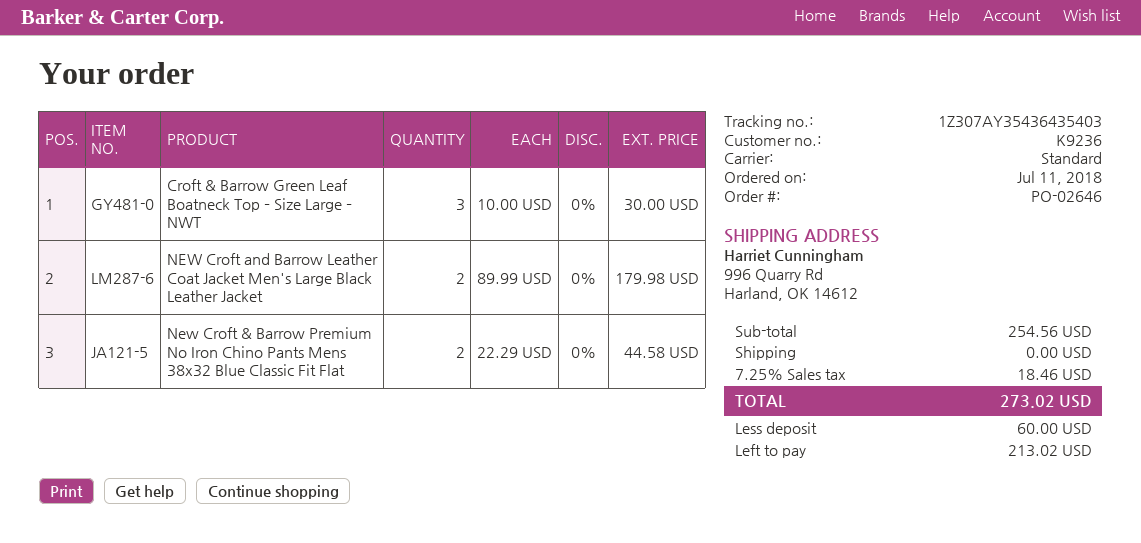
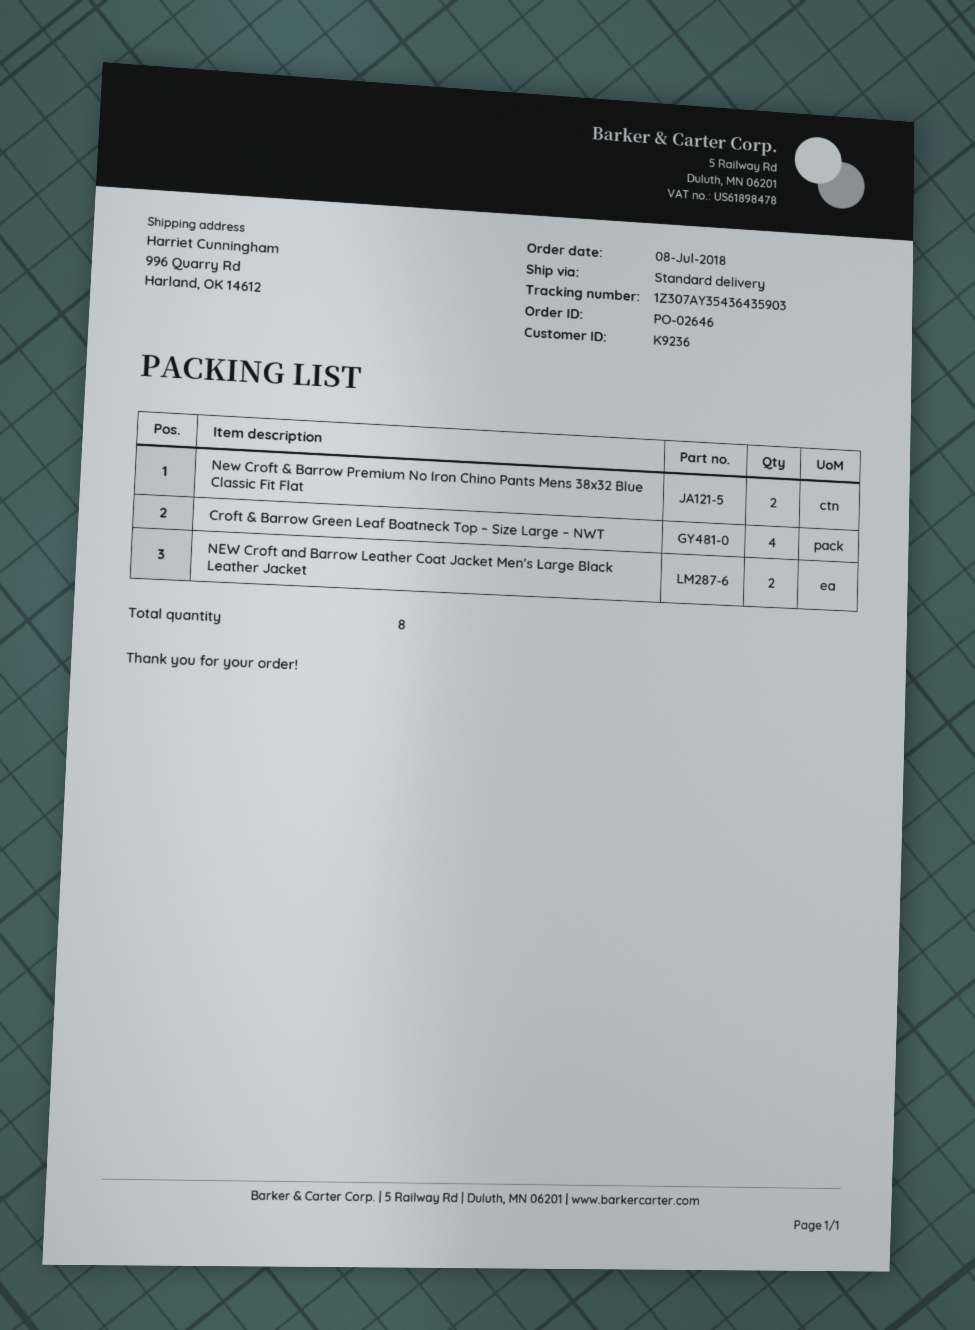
order date: 2018-07-11 -> 2018-07-08
tracking number: 1Z307AY35436435403 -> 1Z307AY35436435903
Croft & Barrow Green Leaf Boatneck Top – Size Large – NWT: 3 -> 4

